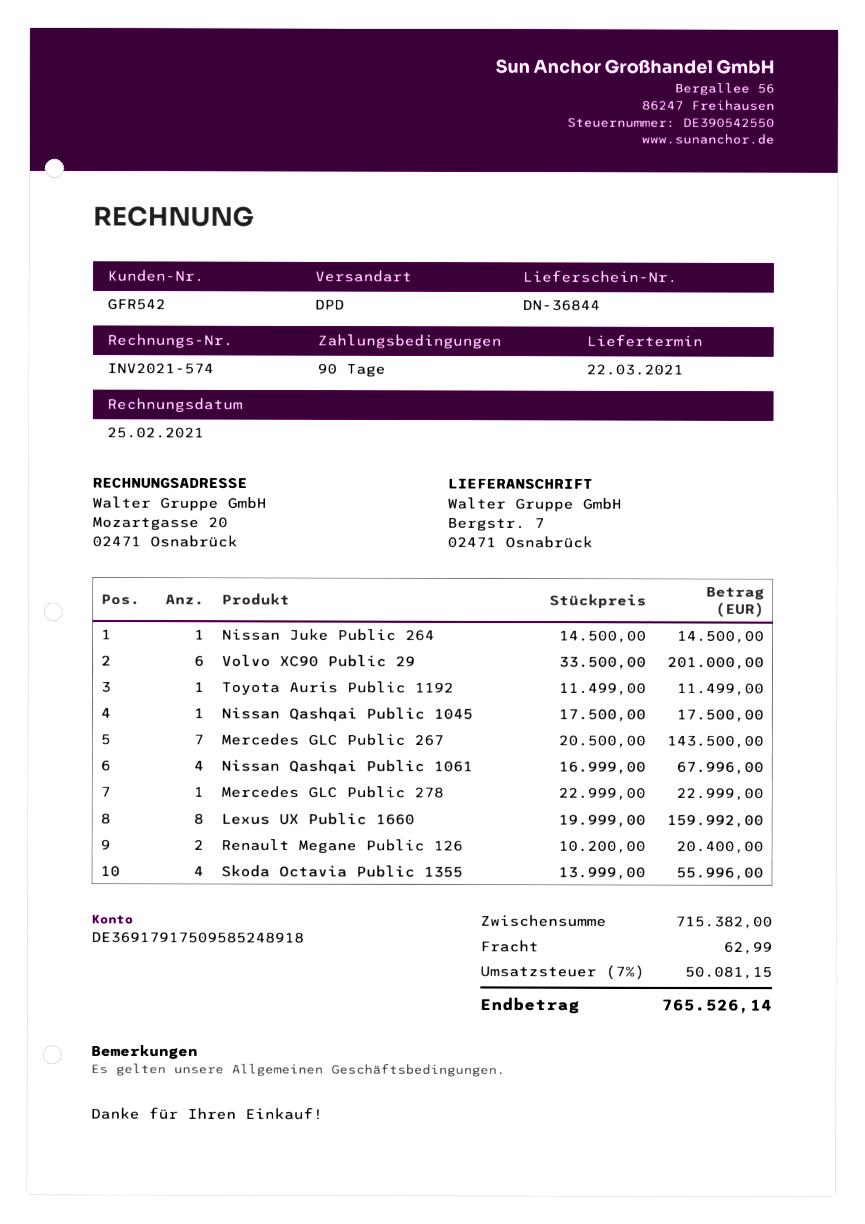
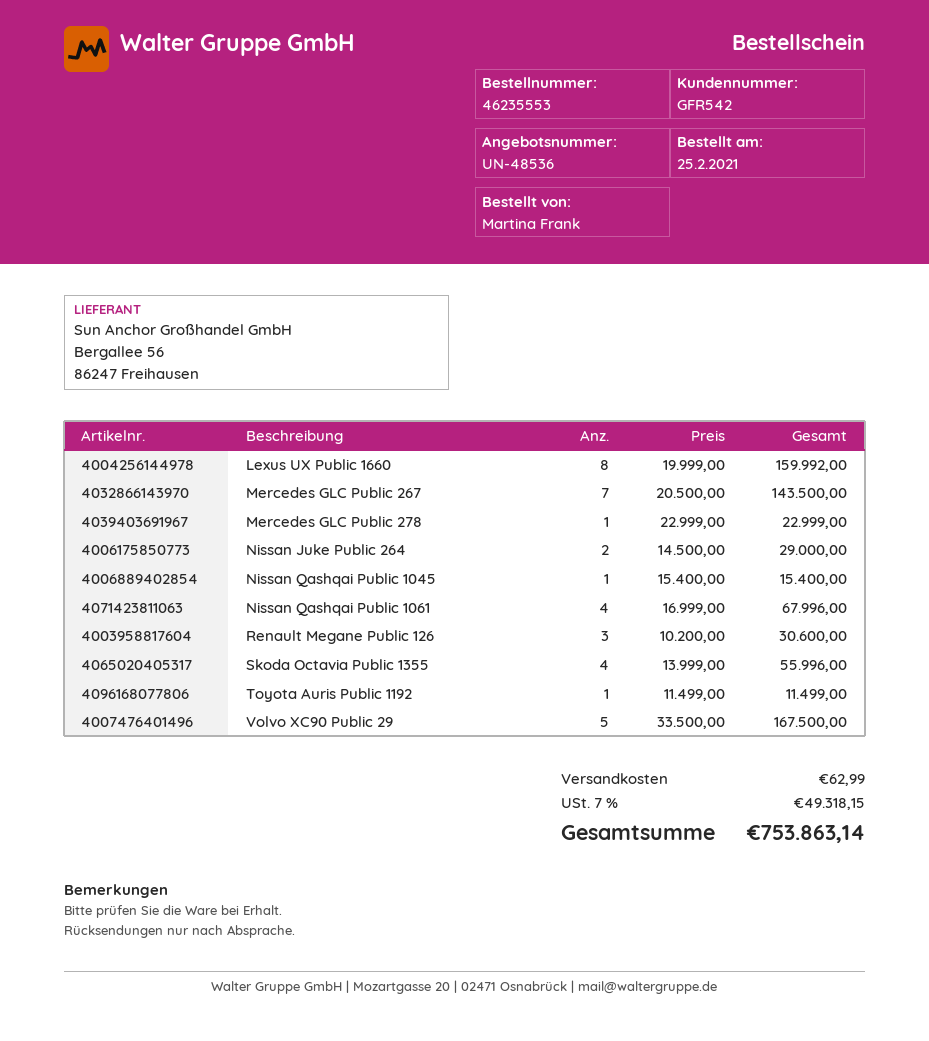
Nissan Juke Public 264: 1 x 14500.00 = 14500.00 -> 2 x 14500.00 = 29000.00
Volvo XC90 Public 29: 6 x 33500.00 = 201000.00 -> 5 x 33500.00 = 167500.00
Nissan Qashqai Public 1045: 1 x 17500.00 = 17500.00 -> 1 x 15400.00 = 15400.00
Renault Megane Public 126: 2 x 10200.00 = 20400.00 -> 3 x 10200.00 = 30600.00
tax: 7% = 50081.15 -> 7% = 49318.15
total: 765526.14 -> 753863.14

